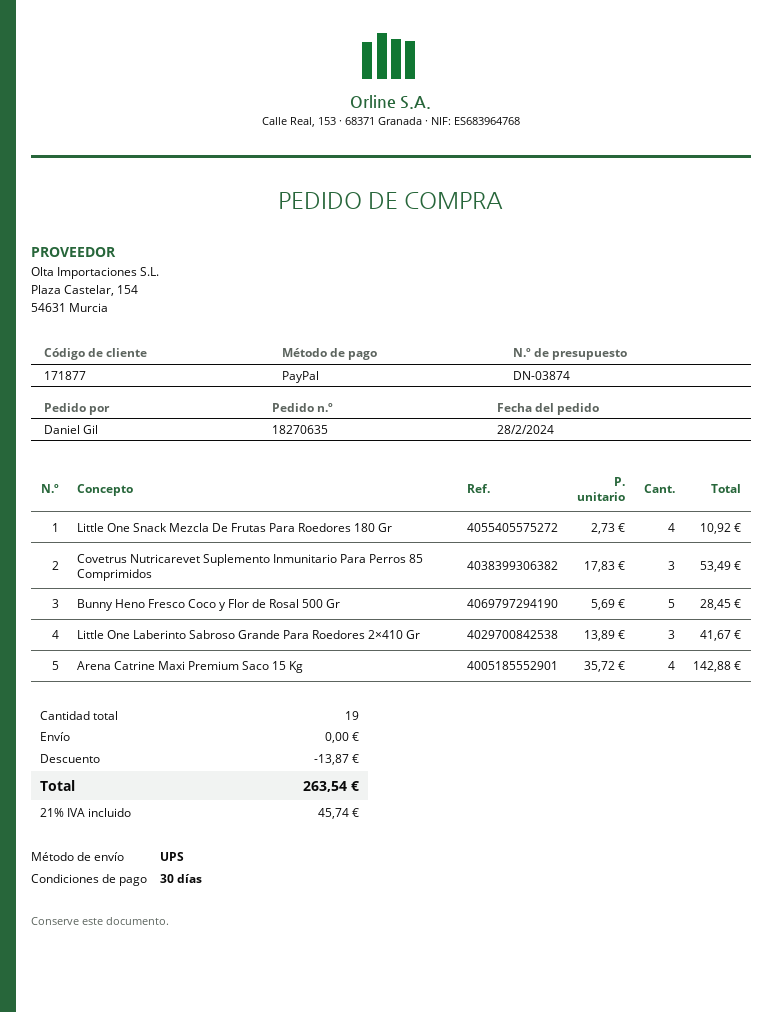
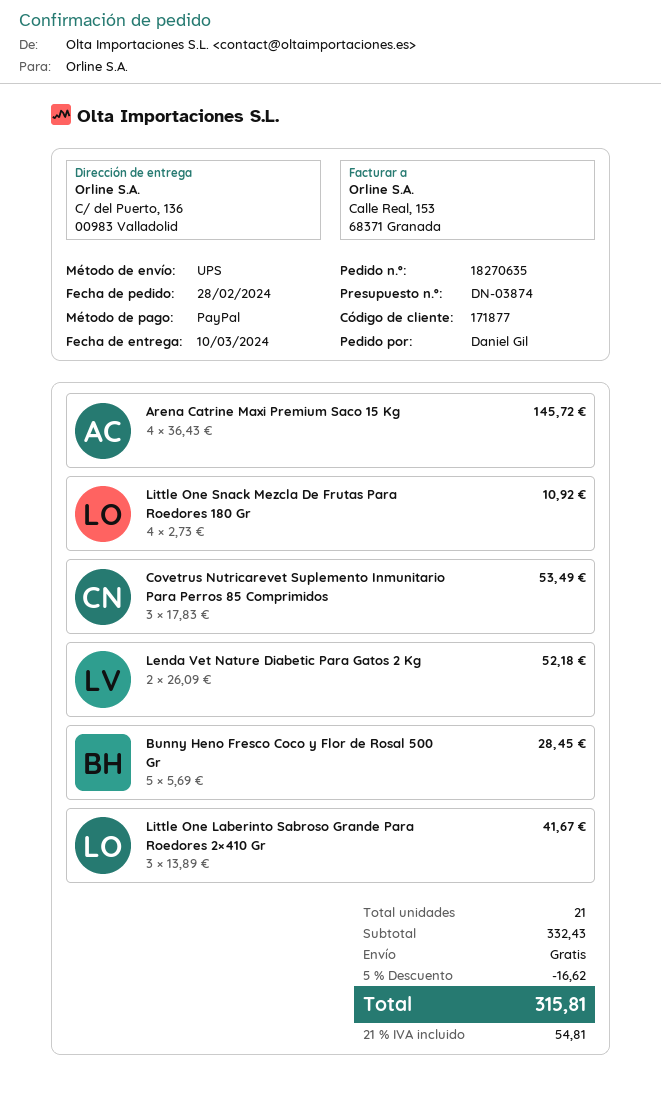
Arena Catrine Maxi Premium Saco 15 Kg: 4 x 35.72 = 142.88 -> 4 x 36.43 = 145.72
Lenda Vet Nature Diabetic Para Gatos 2 Kg: none -> 2 x 26.09 = 52.18
total quantity: 19 -> 21
discount: 13.87 -> 16.62
tax: 21% = 45.74 -> 21% = 54.81
total: 263.54 -> 315.81

